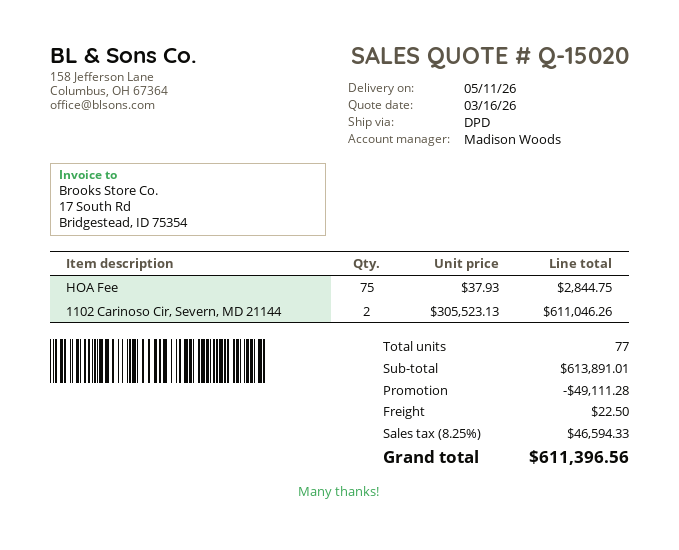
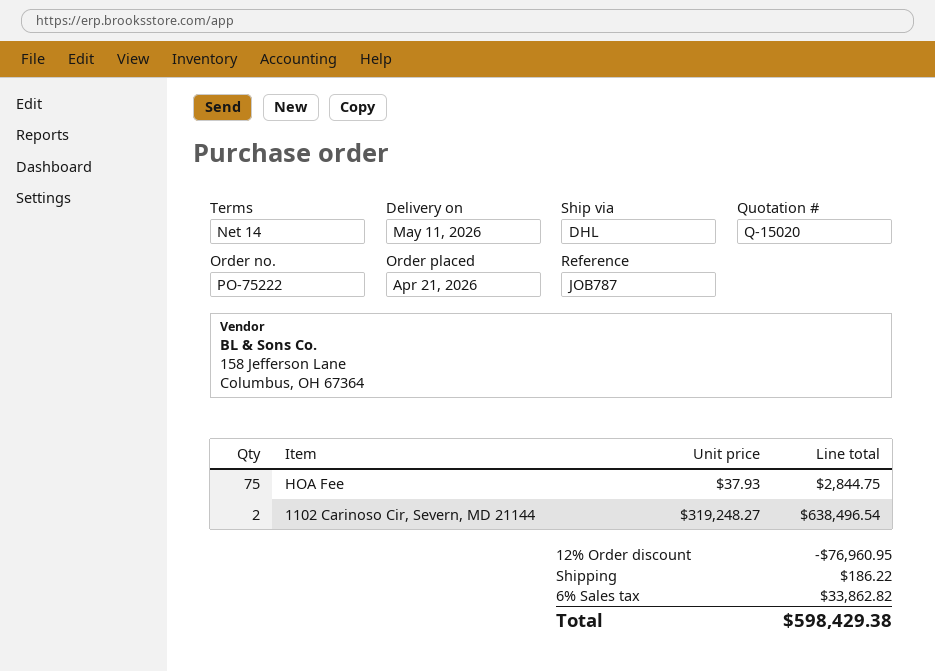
shipping method: DPD -> DHL
1102 Carinoso Cir, Severn, MD 21144: 2 x 305523.13 = 611046.26 -> 2 x 319248.27 = 638496.54
discount: 49111.28 -> 76960.95
shipping: 22.50 -> 186.22
tax: 8.25% = 46594.33 -> 6% = 33862.82
total: 611396.56 -> 598429.38

